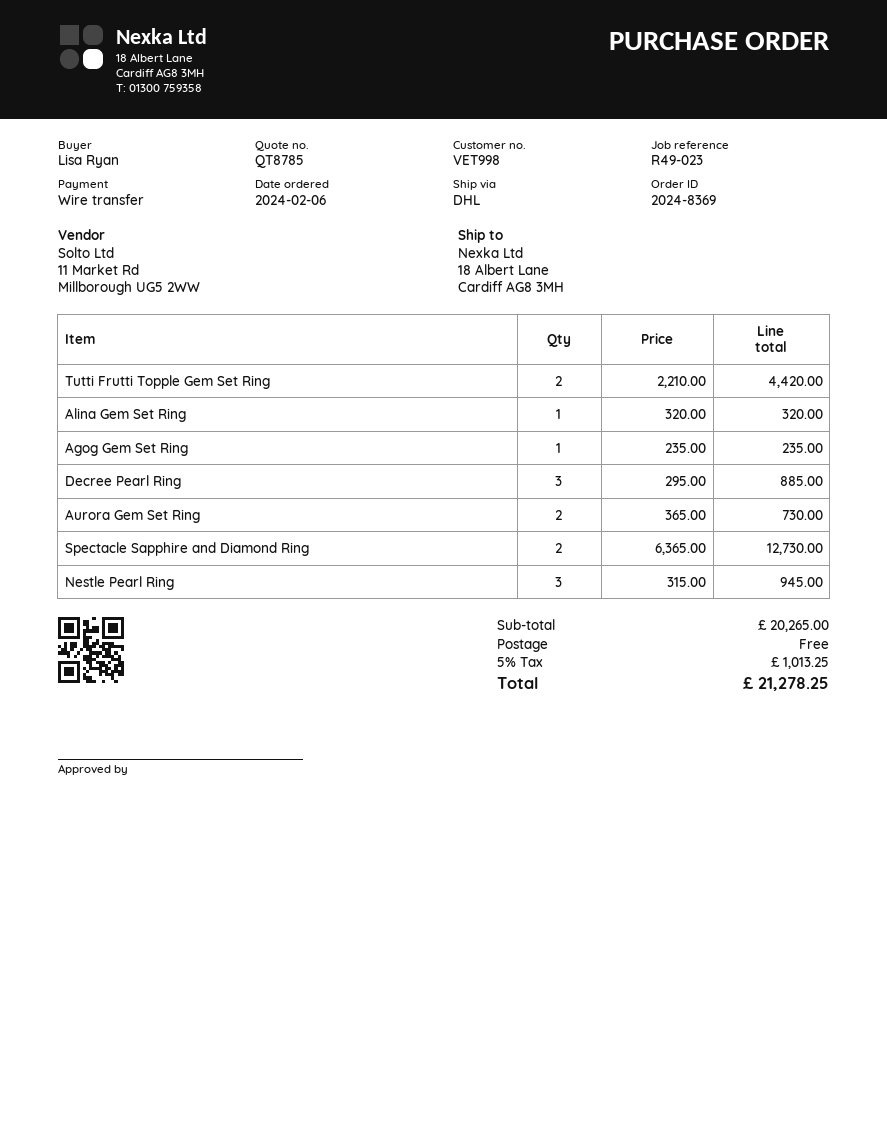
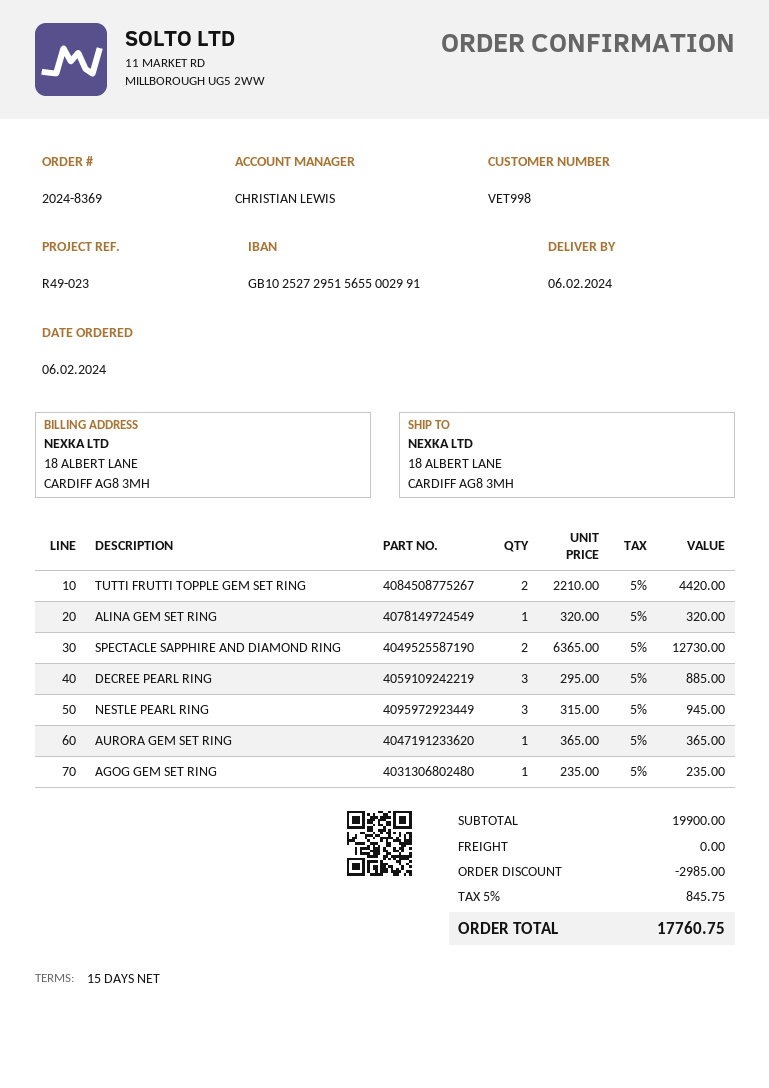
Aurora Gem Set Ring: 2 x 365.00 = 730.00 -> 1 x 365.00 = 365.00
subtotal: 20265.00 -> 19900.00
discount: none -> 2985.00
tax: 5% = 1013.25 -> 5% = 845.75
total: 21278.25 -> 17760.75

